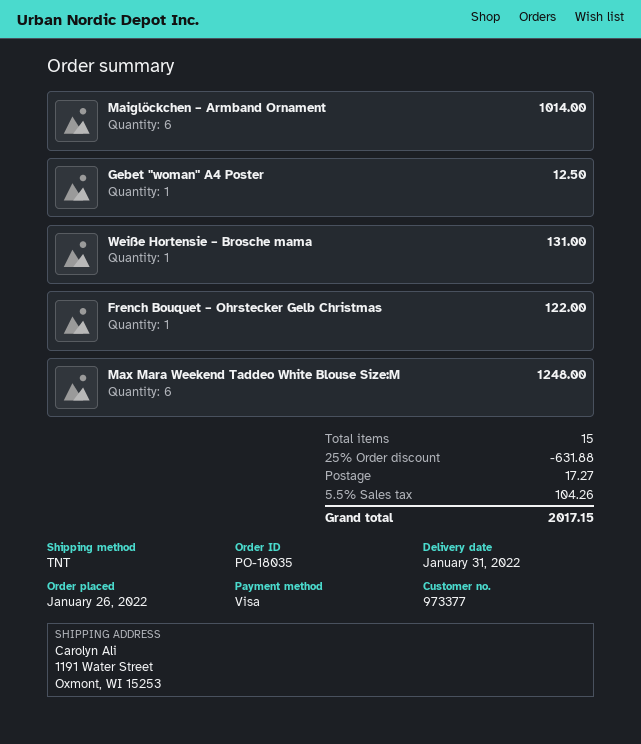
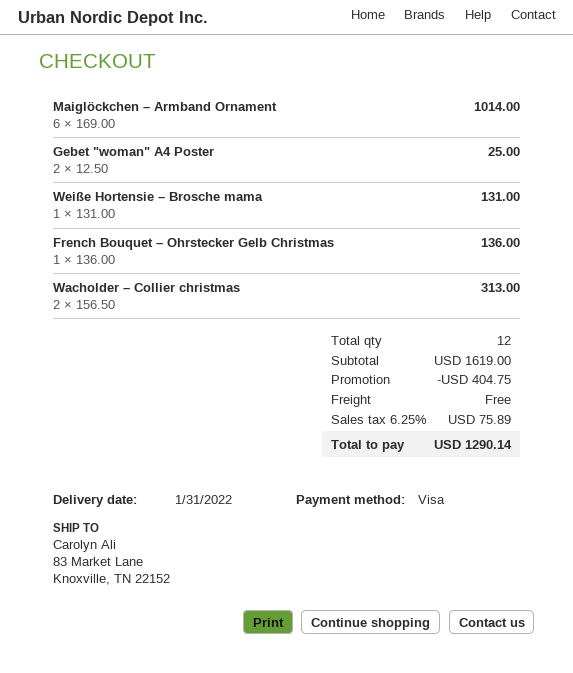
ship to: 1191 Water Street, Oxmont, WI 15253 -> 83 Market Lane, Knoxville, TN 22152
Gebet "woman" A4 Poster: 1 for 12.50 -> 2 for 25.00
French Bouquet – Ohrstecker Gelb Christmas: 1 for 122.00 -> 1 for 136.00
Max Mara Weekend Taddeo White Blouse Size:M: 6 for 1248.00 -> none
Wacholder – Collier christmas: none -> 2 for 313.00
total quantity: 15 -> 12
discount: 631.88 -> 404.75
shipping: 17.27 -> 0.00
tax: 5.5% = 104.26 -> 6.25% = 75.89
total: 2017.15 -> 1290.14

